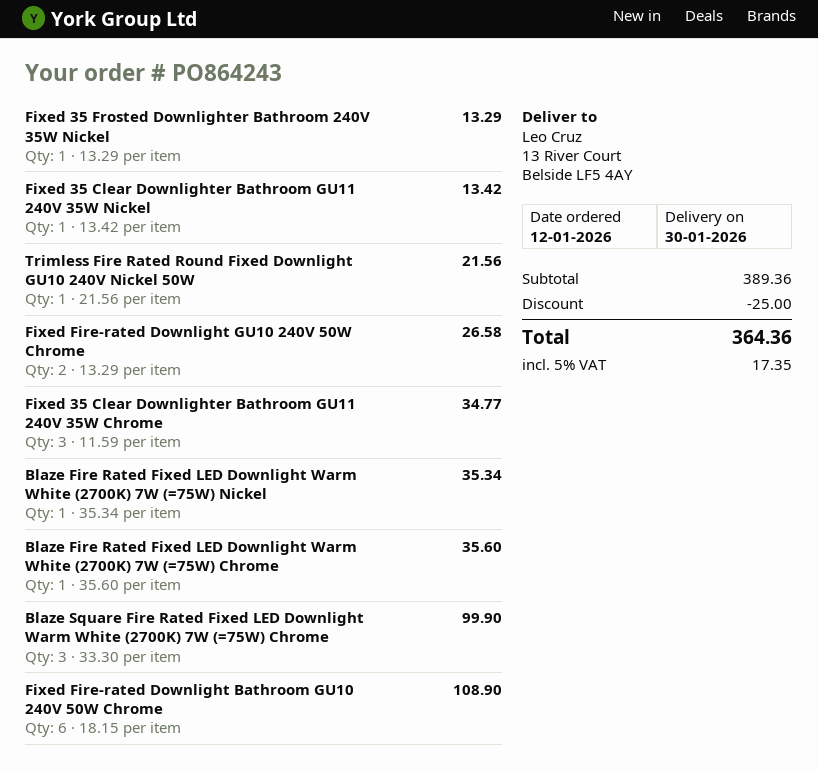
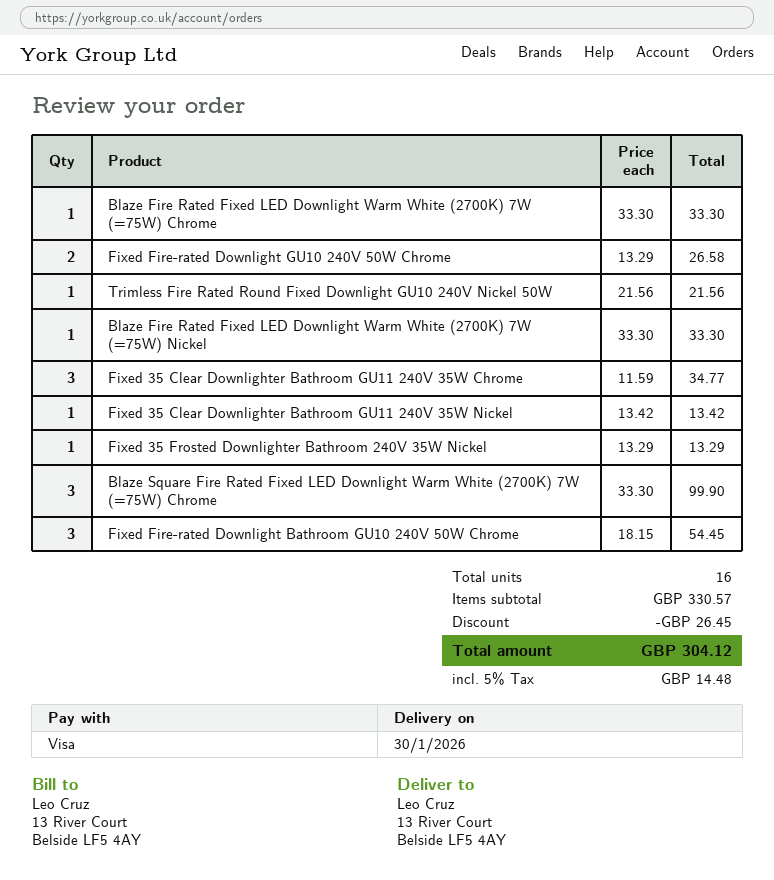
Blaze Fire Rated Fixed LED Downlight Warm White (2700K) 7W (=75W) Nickel: 1 x 35.34 = 35.34 -> 1 x 33.30 = 33.30
Blaze Fire Rated Fixed LED Downlight Warm White (2700K) 7W (=75W) Chrome: 1 x 35.60 = 35.60 -> 1 x 33.30 = 33.30
Fixed Fire-rated Downlight Bathroom GU10 240V 50W Chrome: 6 x 18.15 = 108.90 -> 3 x 18.15 = 54.45
subtotal: 389.36 -> 330.57
discount: 25.00 -> 26.45
tax: 5% = 17.35 -> 5% = 14.48
total: 364.36 -> 304.12

